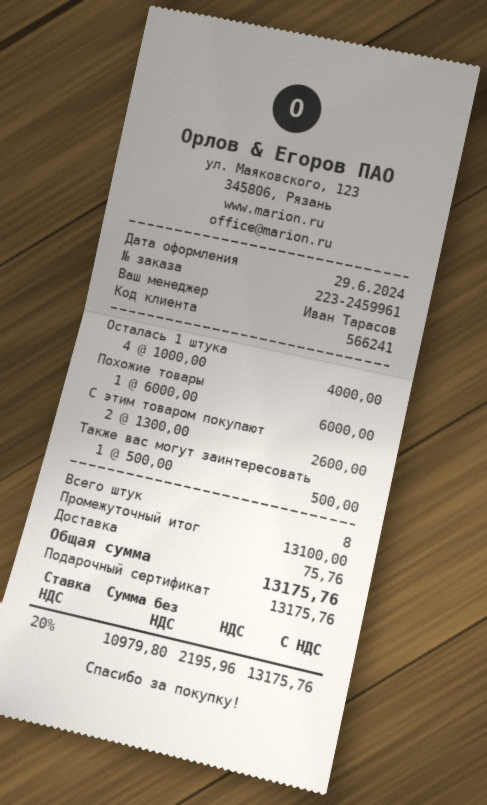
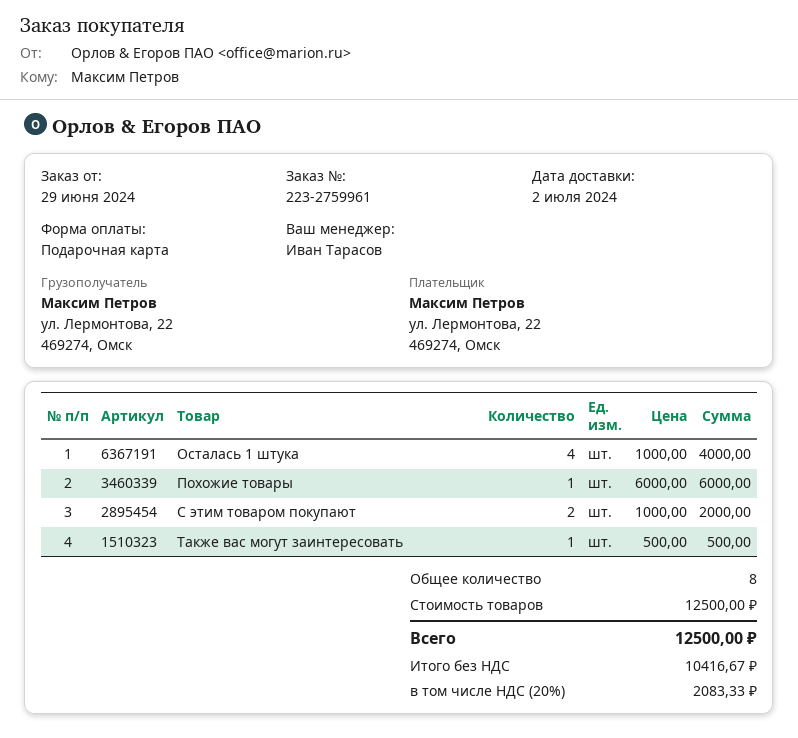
order number: 223-2459961 -> 223-2759961
С этим товаром покупают: 2 x 1300.00 = 2600.00 -> 2 x 1000.00 = 2000.00
subtotal: 13100.00 -> 12500.00
shipping: 75.76 -> none
net: 10979.80 -> 10416.67
tax: 20% = 2195.96 -> 20% = 2083.33
total: 13175.76 -> 12500.00

